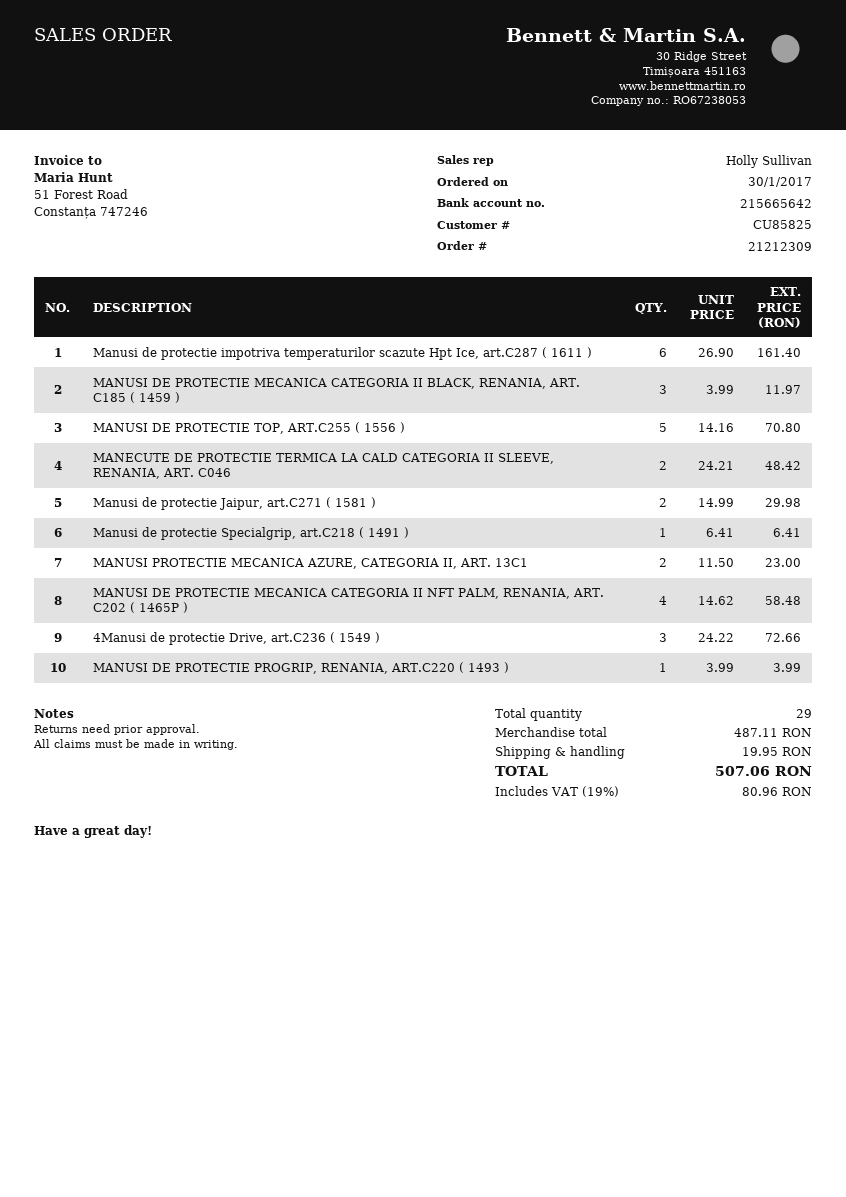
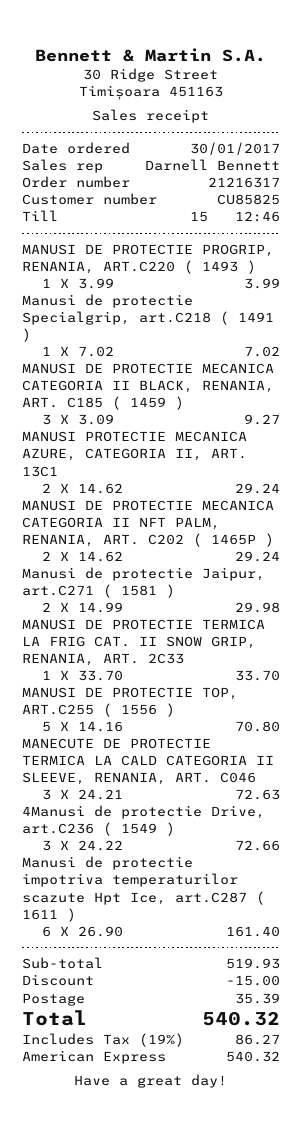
order number: 21212309 -> 21216317
sales rep: Holly Sullivan -> Darnell Bennett
MANUSI DE PROTECTIE MECANICA CATEGORIA II BLACK, RENANIA, ART. C185 ( 1459 ): 3 x 3.99 = 11.97 -> 3 x 3.09 = 9.27
MANECUTE DE PROTECTIE TERMICA LA CALD CATEGORIA II SLEEVE, RENANIA, ART. C046: 2 x 24.21 = 48.42 -> 3 x 24.21 = 72.63
Manusi de protectie Specialgrip, art.C218 ( 1491 ): 1 x 6.41 = 6.41 -> 1 x 7.02 = 7.02
MANUSI PROTECTIE MECANICA AZURE, CATEGORIA II, ART. 13C1: 2 x 11.50 = 23.00 -> 2 x 14.62 = 29.24
MANUSI DE PROTECTIE MECANICA CATEGORIA II NFT PALM, RENANIA, ART. C202 ( 1465P ): 4 x 14.62 = 58.48 -> 2 x 14.62 = 29.24
MANUSI DE PROTECTIE TERMICA LA FRIG CAT. II SNOW GRIP, RENANIA, ART. 2C33: none -> 1 x 33.70 = 33.70
subtotal: 487.11 -> 519.93
discount: none -> 15.00
shipping: 19.95 -> 35.39
tax: 19% = 80.96 -> 19% = 86.27
total: 507.06 -> 540.32

